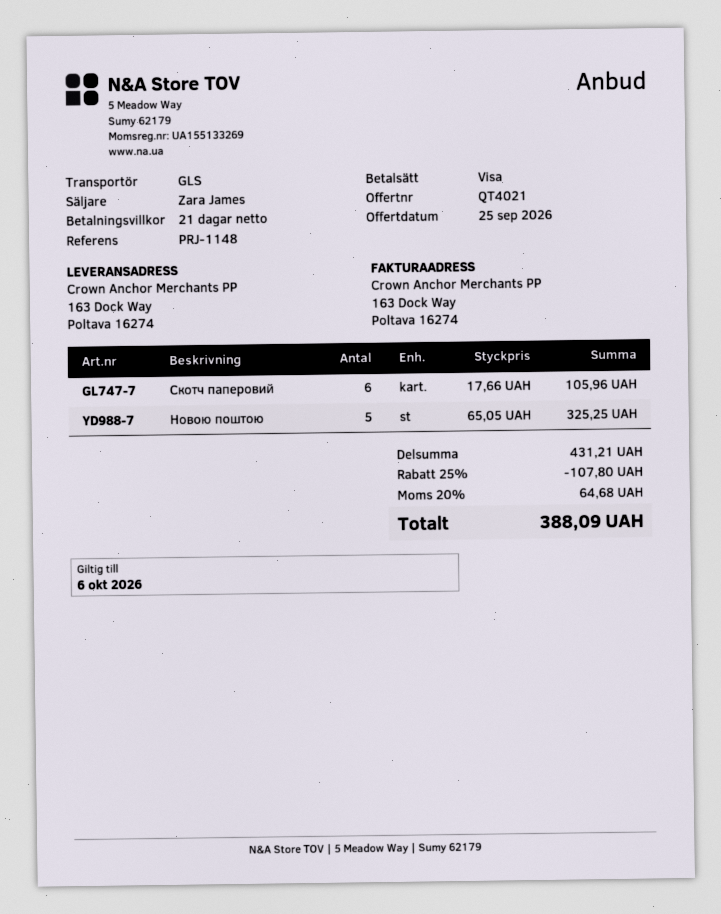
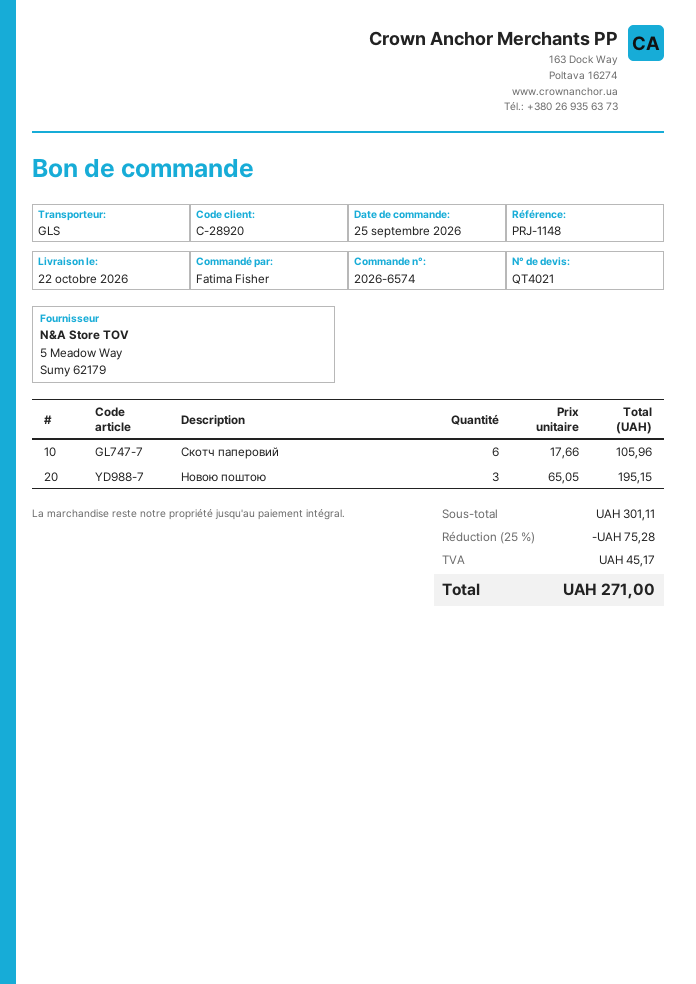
Новою поштою: 5 x 65.05 = 325.25 -> 3 x 65.05 = 195.15
subtotal: 431.21 -> 301.11
discount: 25% = 107.80 -> 25% = 75.28
tax: 64.68 -> 45.17
total: 388.09 -> 271.00

